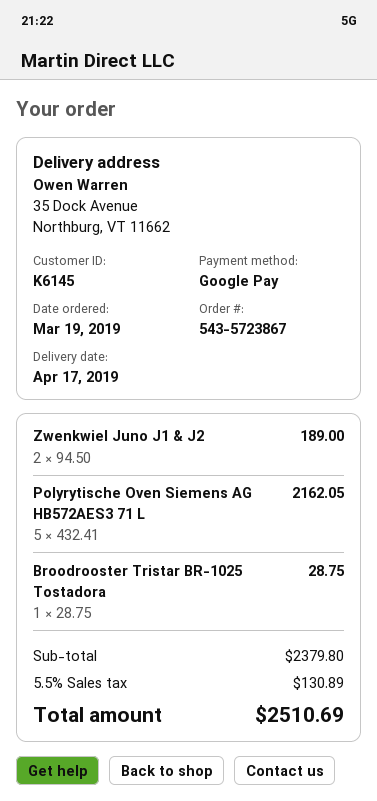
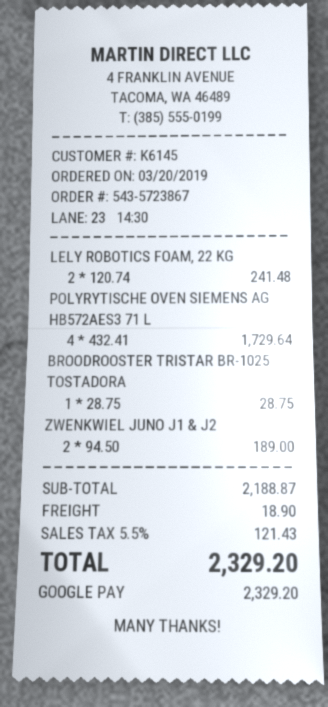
order date: 2019-03-19 -> 2019-03-20
Polyrytische Oven Siemens AG HB572AES3 71 L: 5 x 432.41 = 2162.05 -> 4 x 432.41 = 1729.64
LELY ROBOTICS FOAM, 22 KG: none -> 2 x 120.74 = 241.48
subtotal: 2379.80 -> 2188.87
shipping: none -> 18.90
tax: 5.5% = 130.89 -> 5.5% = 121.43
total: 2510.69 -> 2329.20

